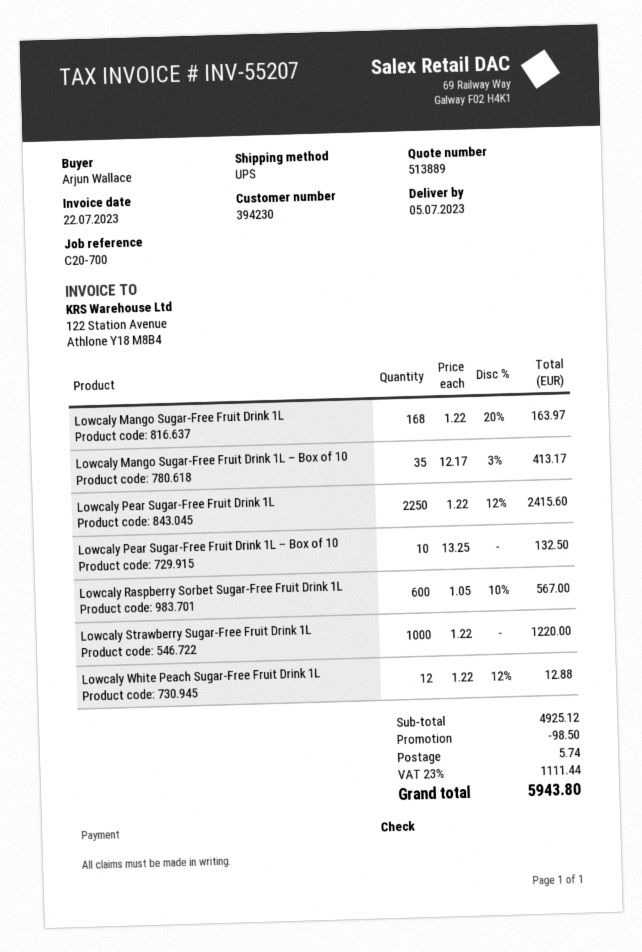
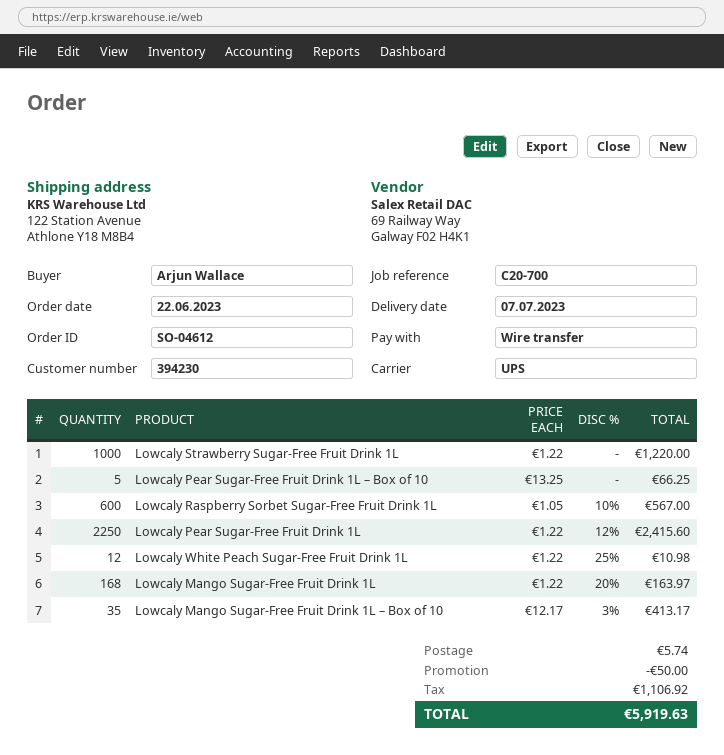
delivery date: 2023-07-05 -> 2023-07-07
payment method: cheque -> bank transfer
Lowcaly Pear Sugar-Free Fruit Drink 1L – Box of 10: 10 x 13.25 = 132.50 -> 5 x 13.25 = 66.25
Lowcaly White Peach Sugar-Free Fruit Drink 1L: 12 x 1.22 - 12% = 12.88 -> 12 x 1.22 - 25% = 10.98
discount: 98.50 -> 50.00
tax: 1111.44 -> 1106.92
total: 5943.80 -> 5919.63

